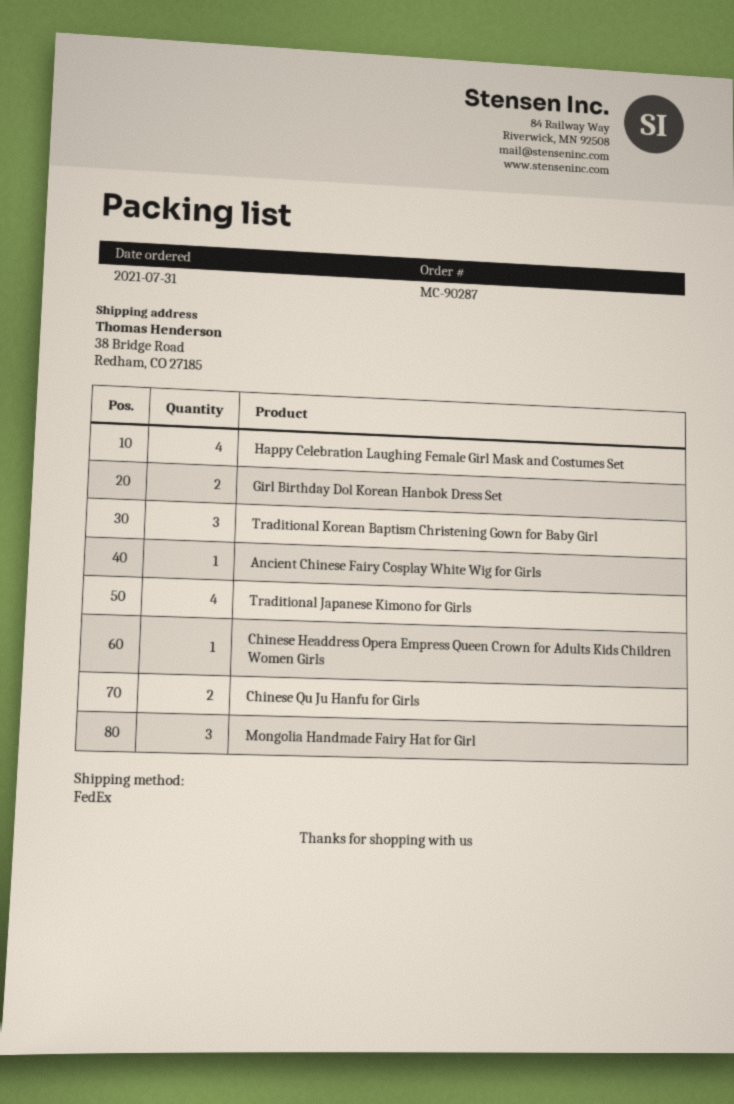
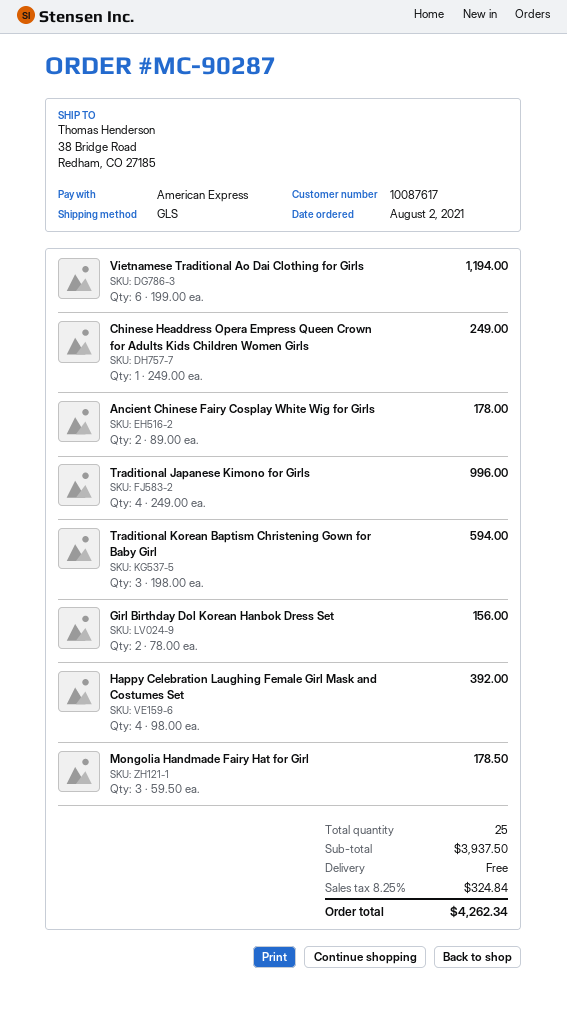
order date: 2021-07-31 -> 2021-08-02
shipping method: FedEx -> GLS
Ancient Chinese Fairy Cosplay White Wig for Girls: 1 -> 2
Chinese Qu Ju Hanfu for Girls: 2 -> none
Vietnamese Traditional Ao Dai Clothing for Girls: none -> 6

